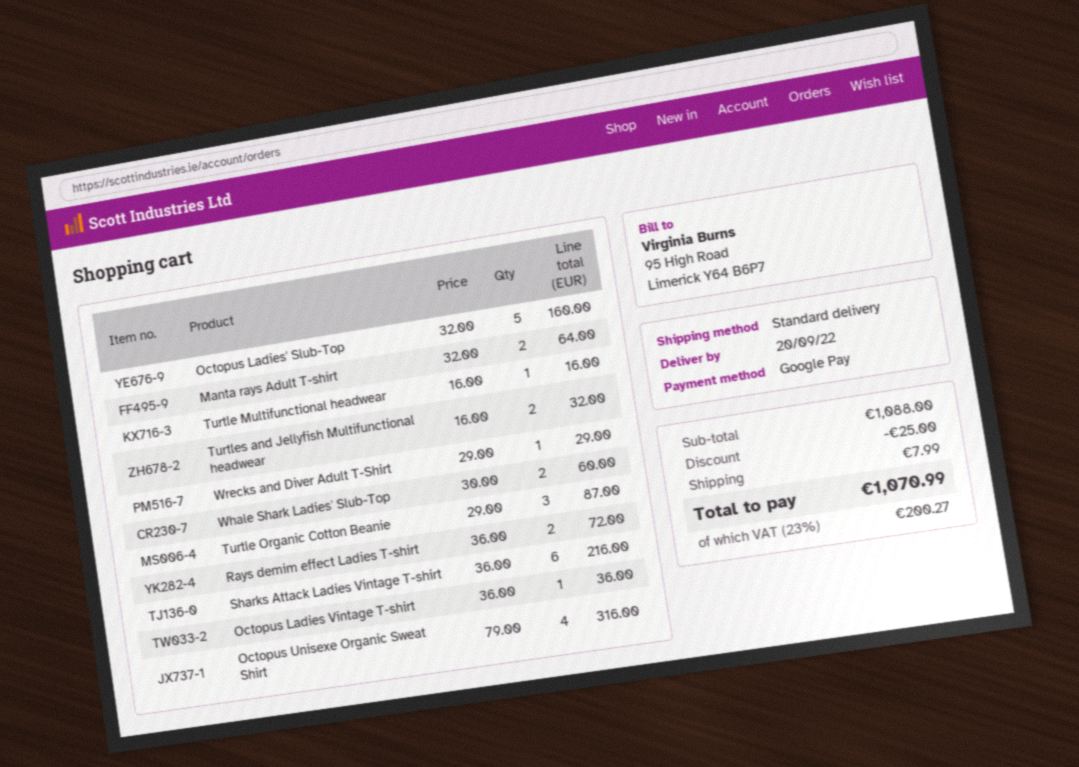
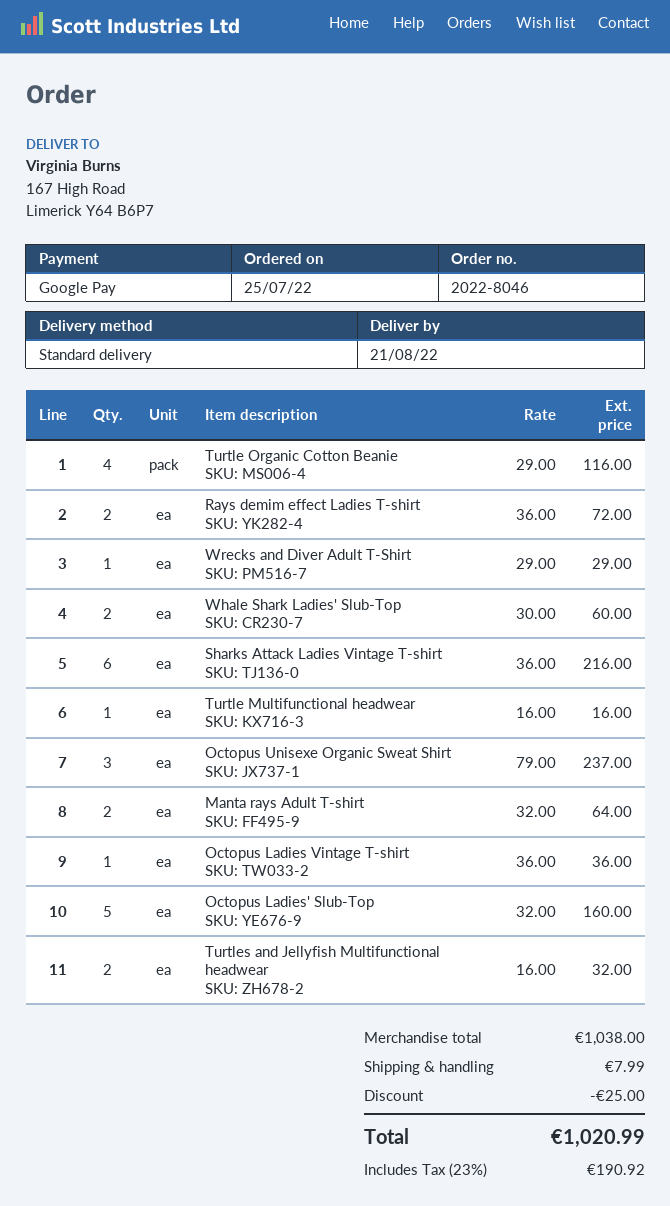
delivery date: 2022-09-20 -> 2022-08-21
Turtle Organic Cotton Beanie: 3 x 29.00 = 87.00 -> 4 x 29.00 = 116.00
Octopus Unisexe Organic Sweat Shirt: 4 x 79.00 = 316.00 -> 3 x 79.00 = 237.00
subtotal: 1088.00 -> 1038.00
tax: 23% = 200.27 -> 23% = 190.92
total: 1070.99 -> 1020.99

